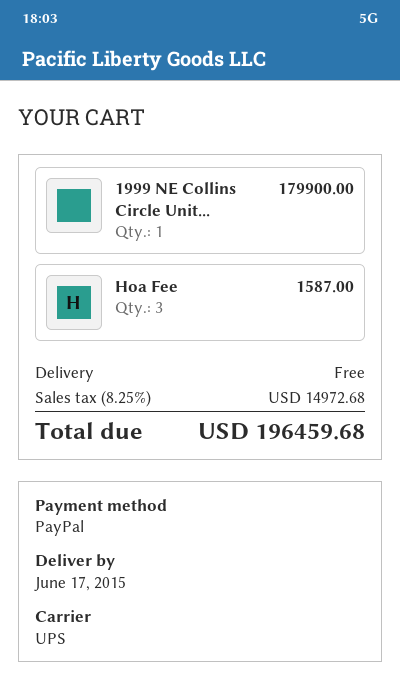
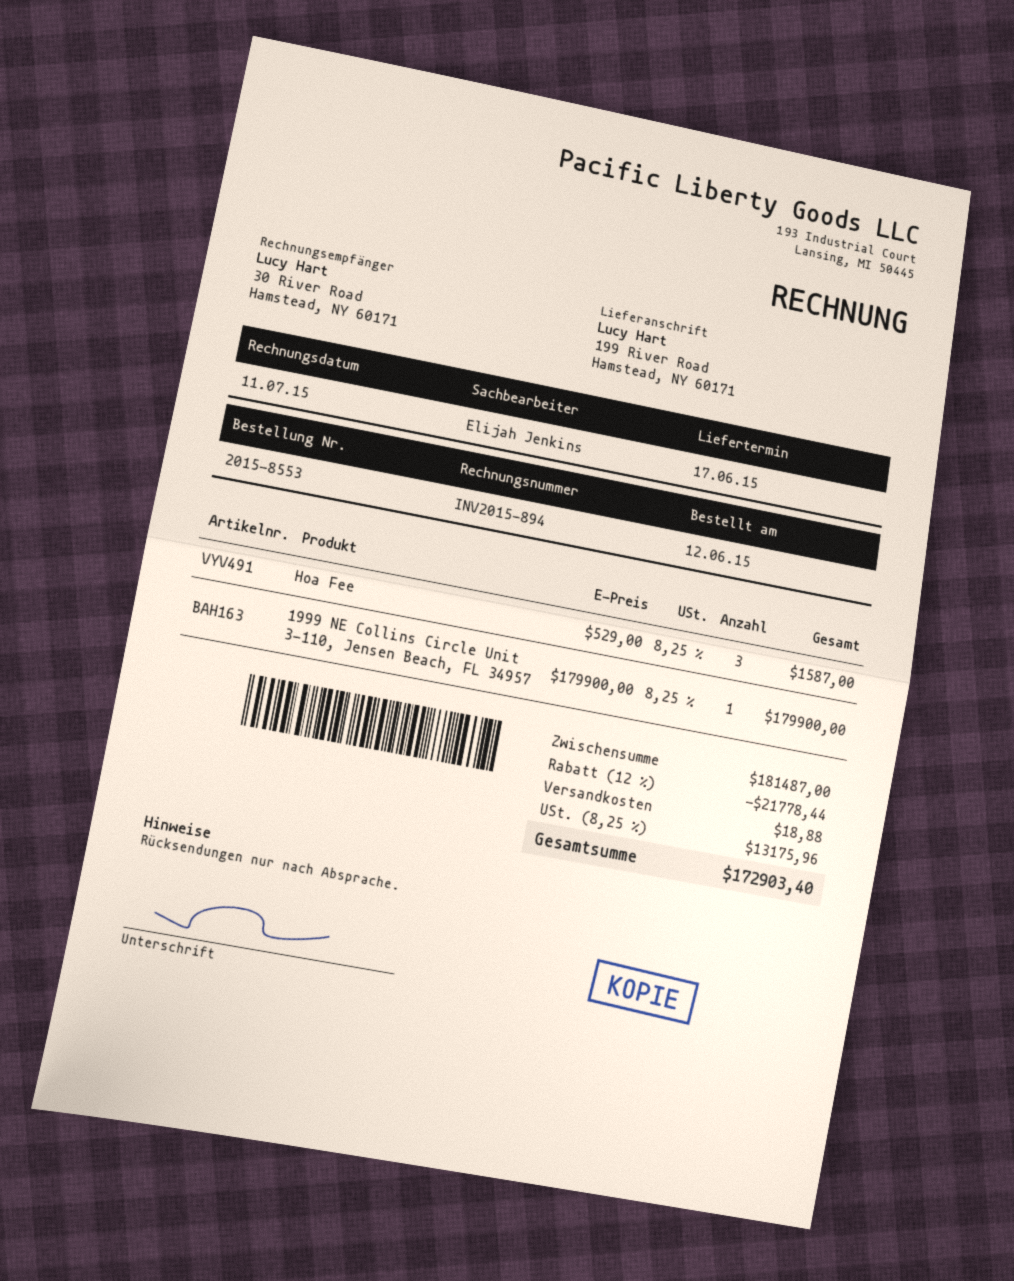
discount: none -> 12% = 21778.44
shipping: 0.00 -> 18.88
tax: 8.25% = 14972.68 -> 8.25% = 13175.96
total: 196459.68 -> 172903.40

